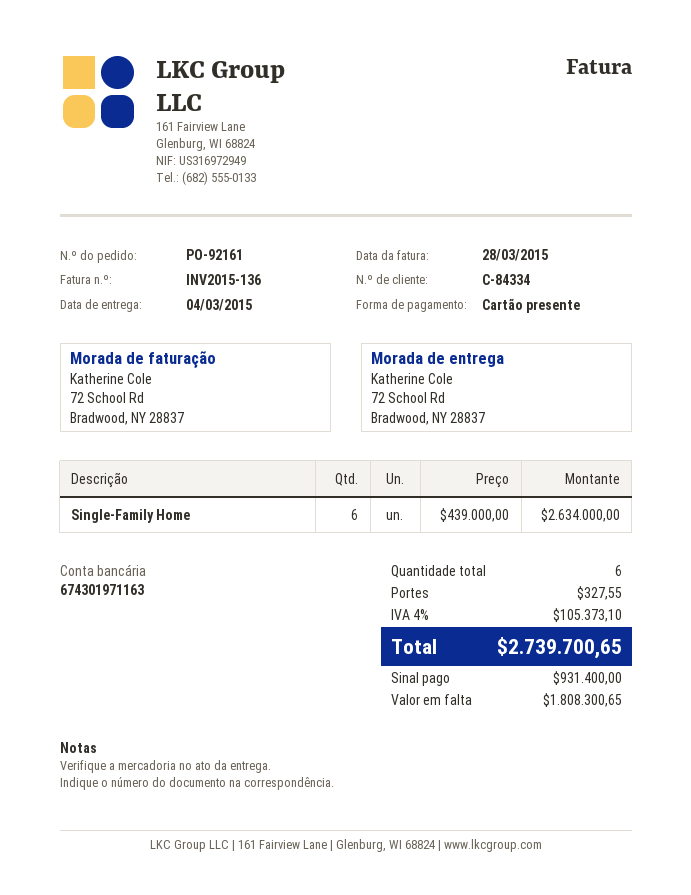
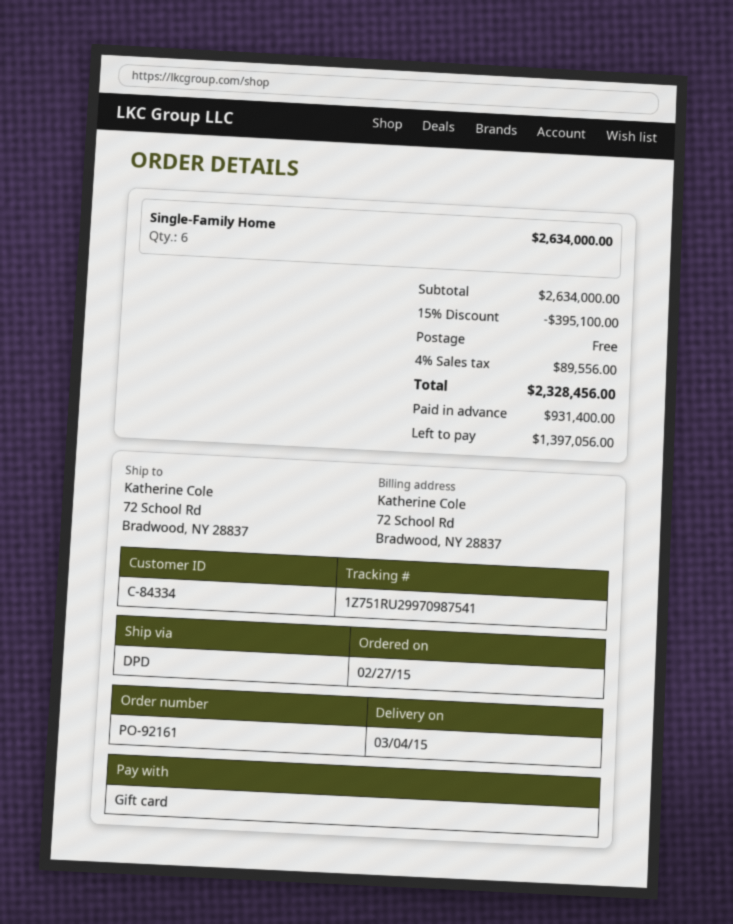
discount: none -> 15% = 395100.00
shipping: 327.55 -> 0.00
tax: 4% = 105373.10 -> 4% = 89556.00
total: 2739700.65 -> 2328456.00
balance: 1808300.65 -> 1397056.00

